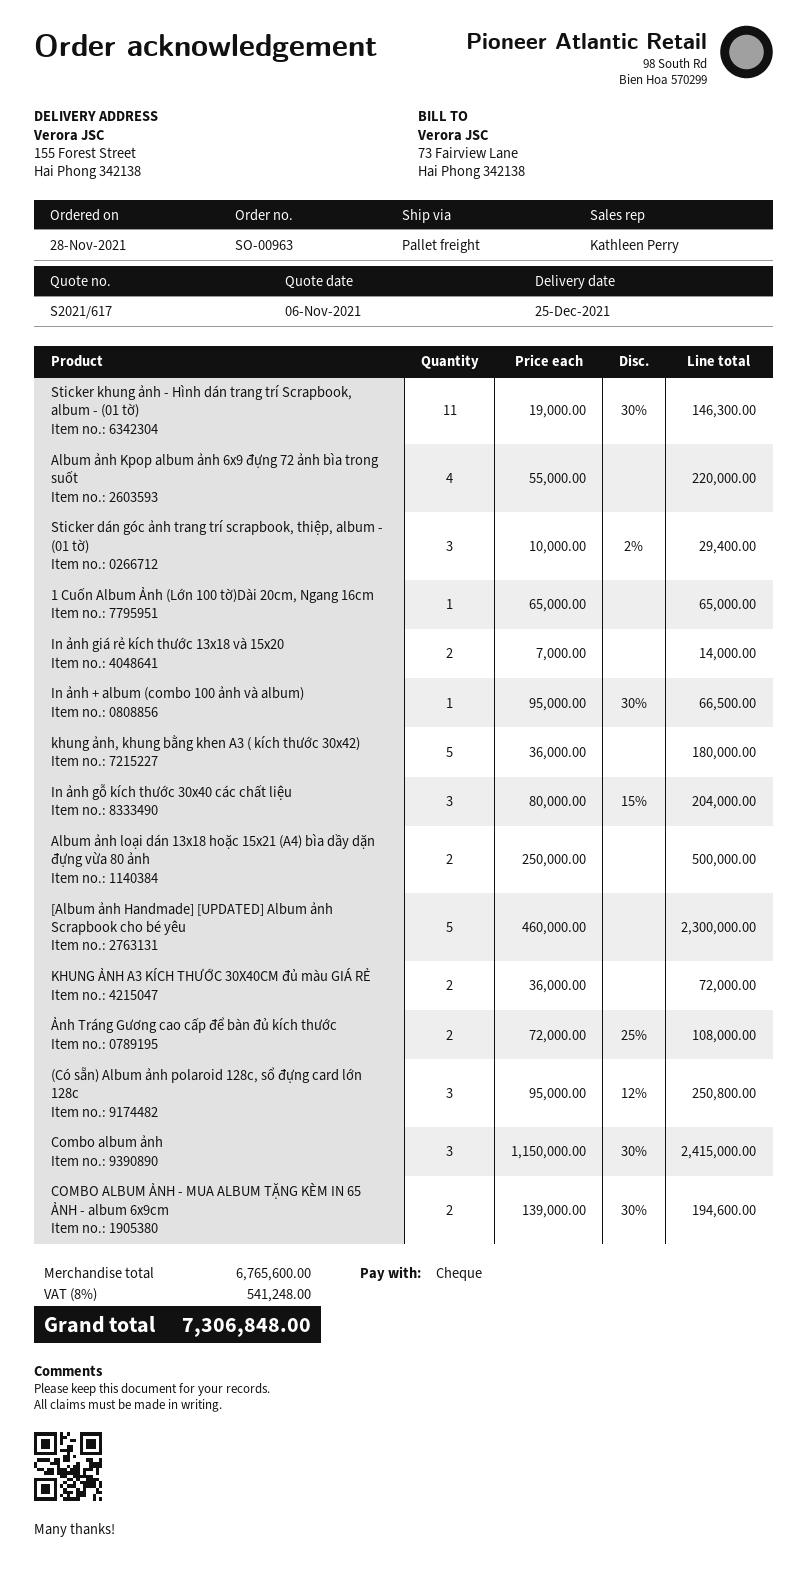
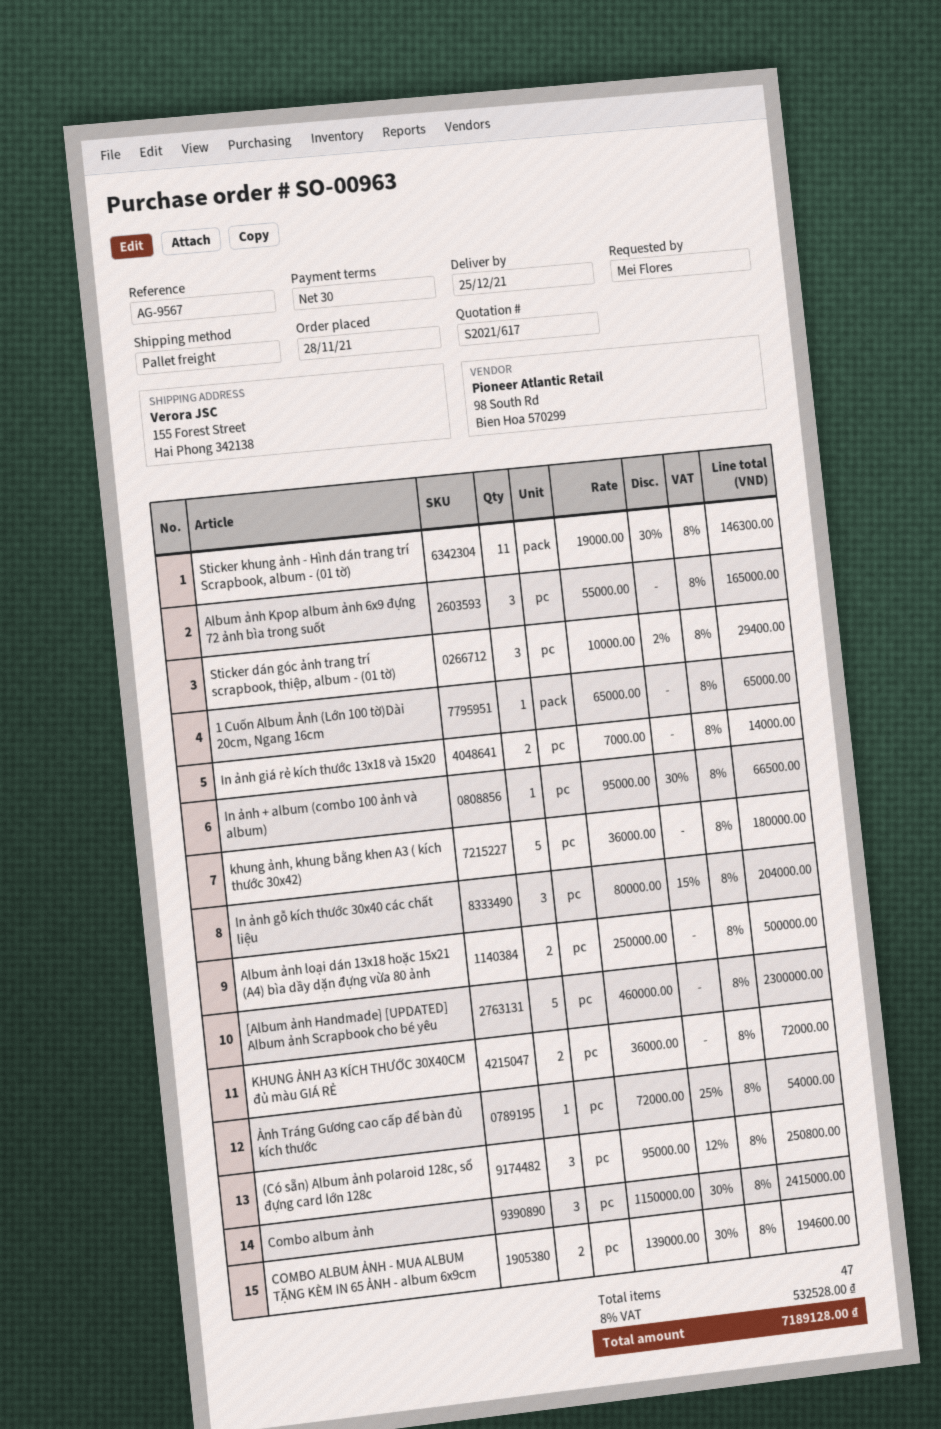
Album ảnh Kpop album ảnh 6x9 đựng 72 ảnh bìa trong suốt: 4 x 55000.00 = 220000.00 -> 3 x 55000.00 = 165000.00
Ảnh Tráng Gương cao cấp để bàn đủ kích thước: 2 x 72000.00 - 25% = 108000.00 -> 1 x 72000.00 - 25% = 54000.00
tax: 8% = 541248.00 -> 8% = 532528.00
total: 7306848.00 -> 7189128.00

